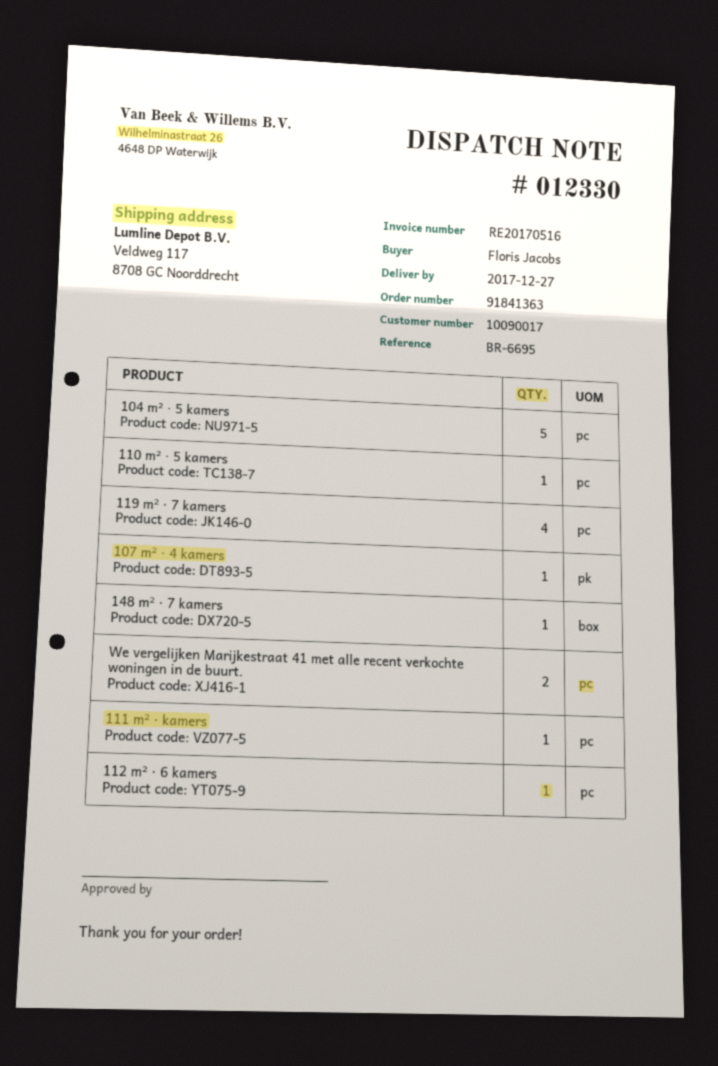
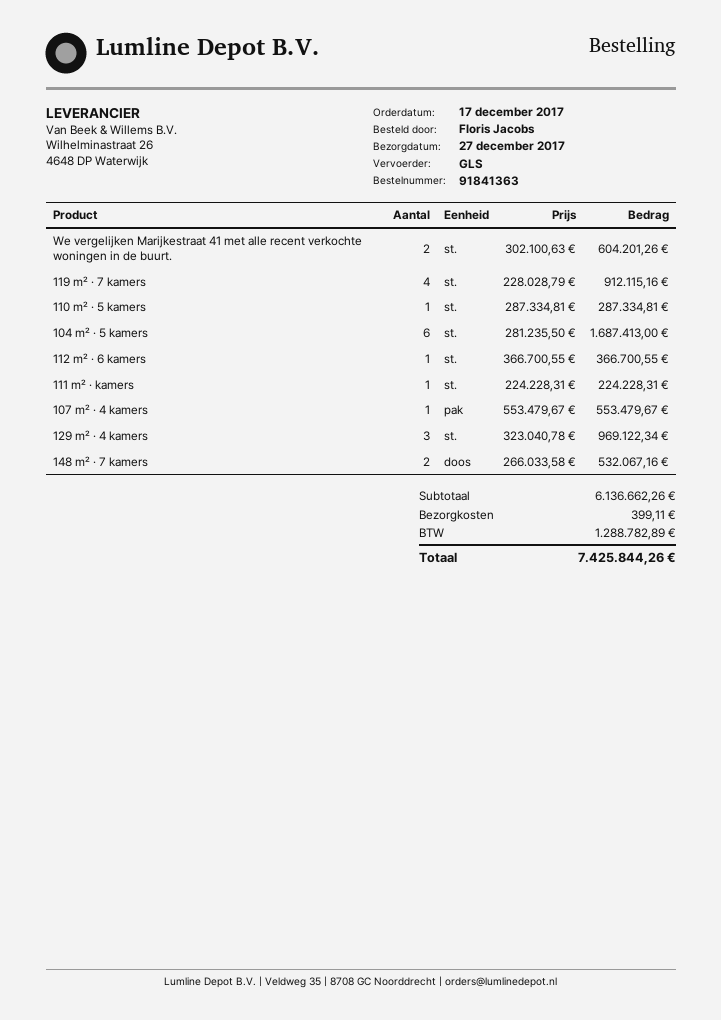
104 m² · 5 kamers: 5 -> 6
148 m² · 7 kamers: 1 -> 2
129 m² · 4 kamers: none -> 3

